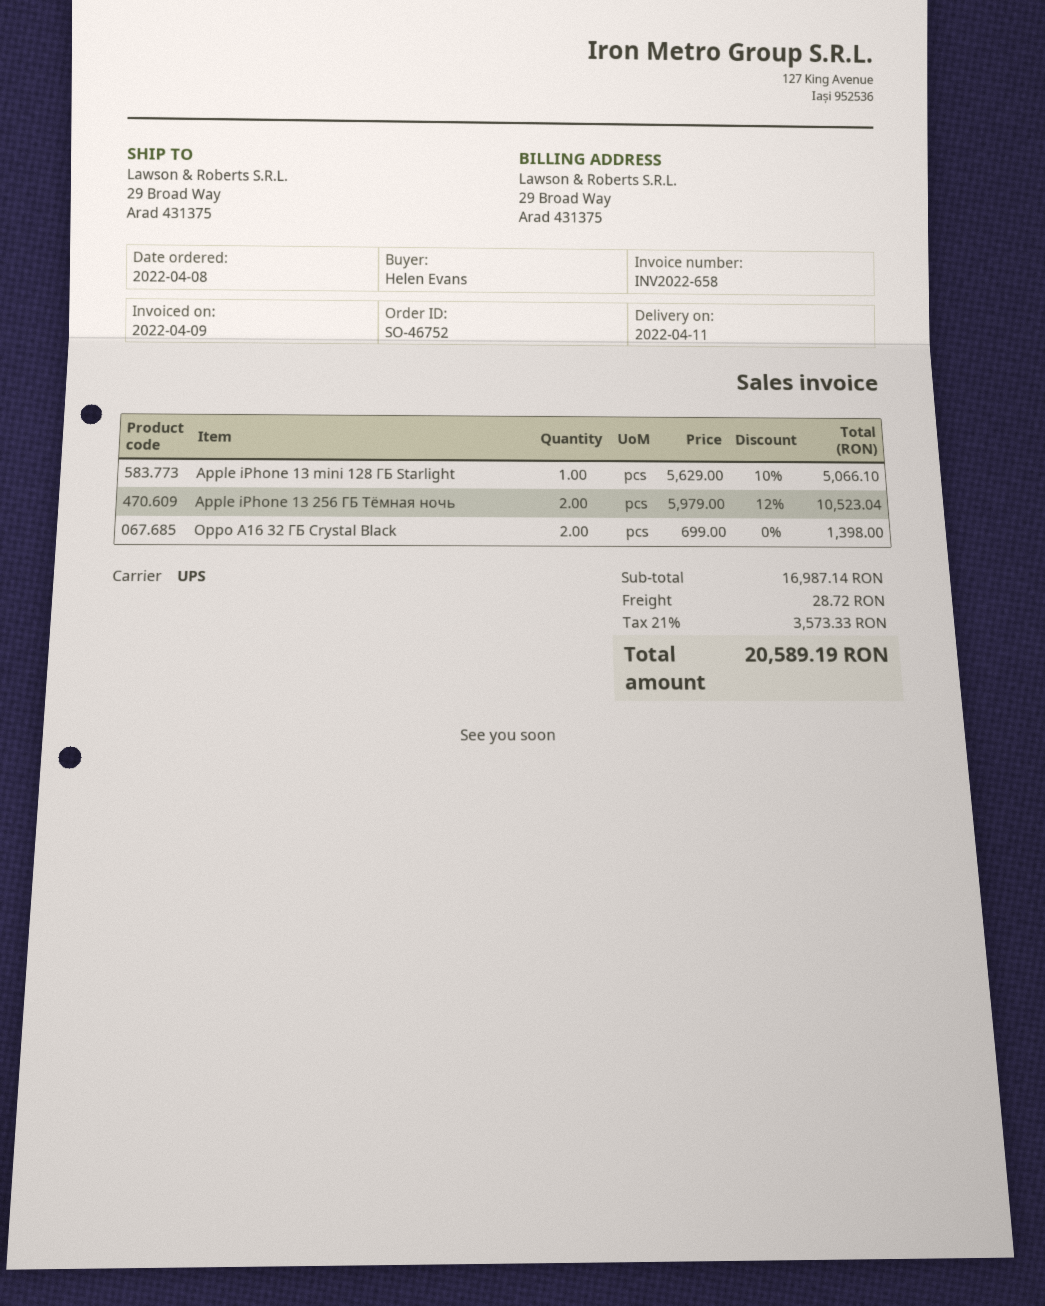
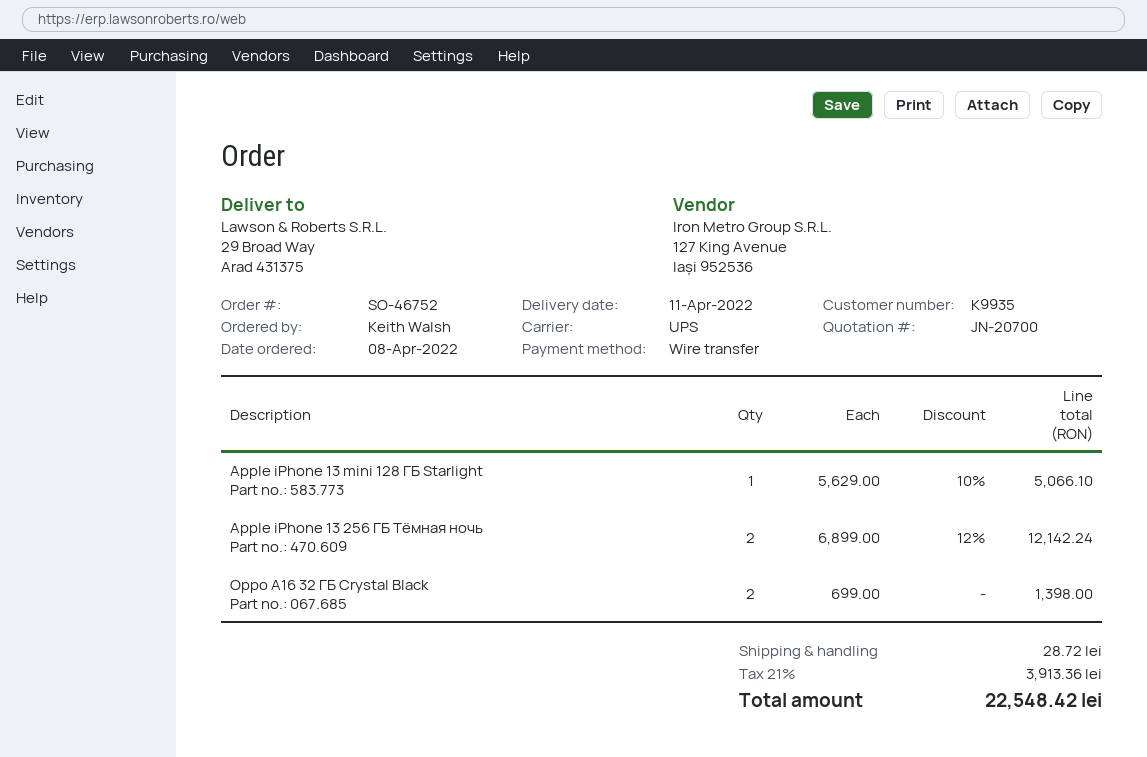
ordered by: Helen Evans -> Keith Walsh
Apple iPhone 13 256 ГБ Тёмная ночь: 2 x 5979.00 - 12% = 10523.04 -> 2 x 6899.00 - 12% = 12142.24
tax: 21% = 3573.33 -> 21% = 3913.36
total: 20589.19 -> 22548.42

